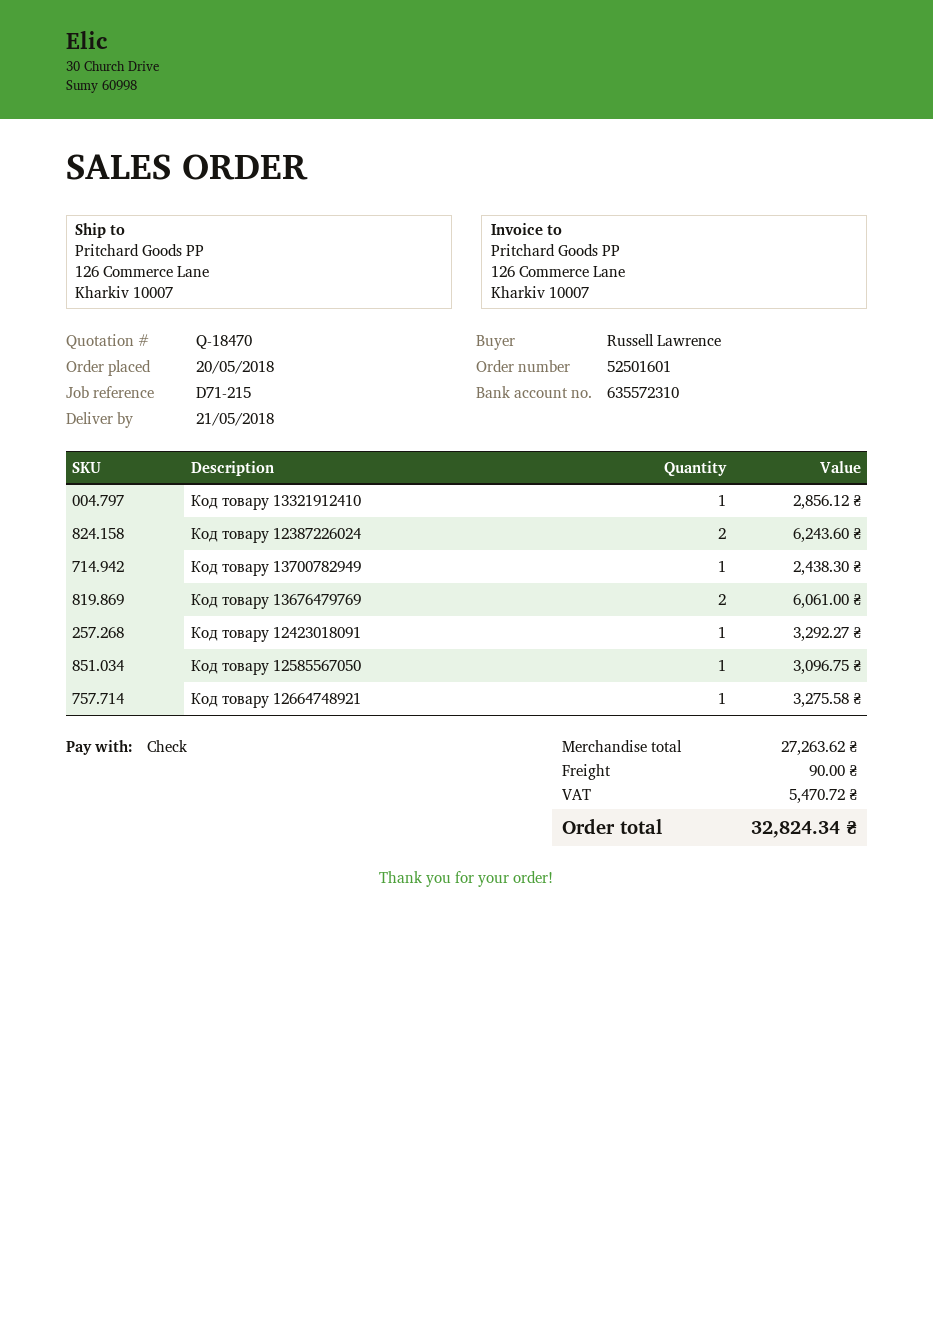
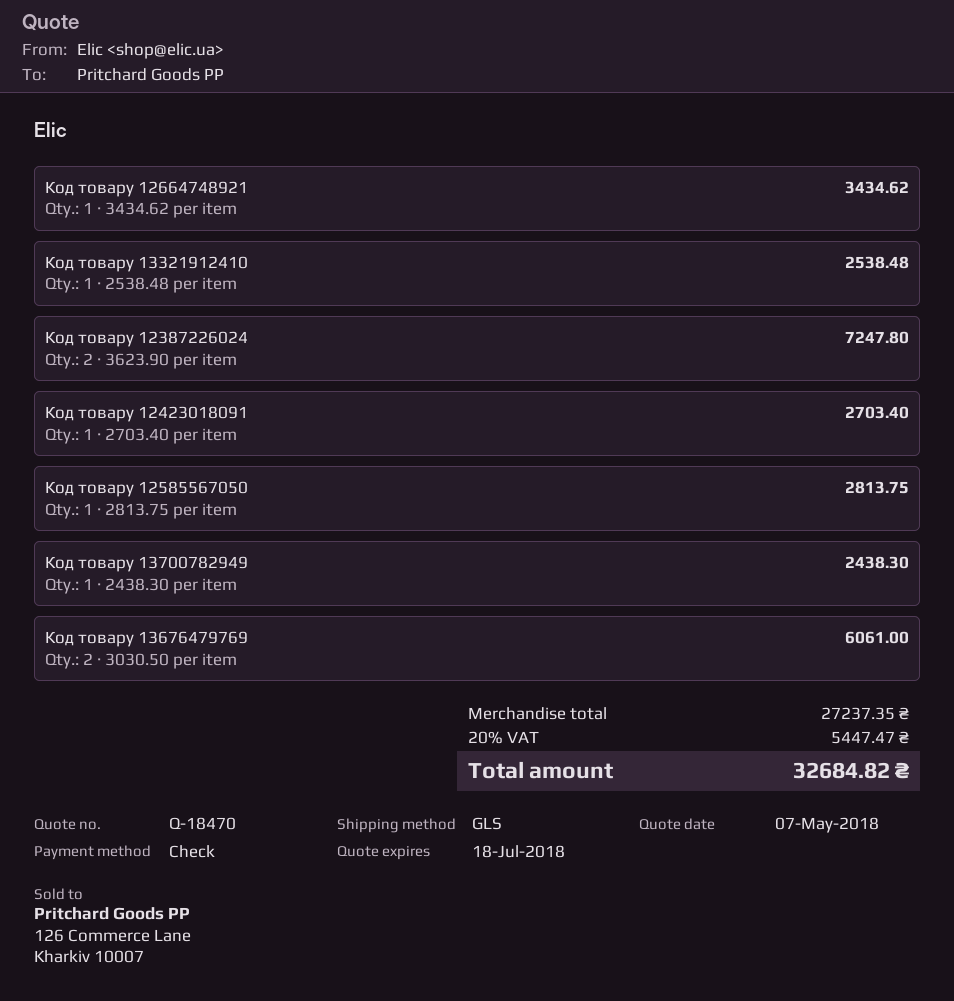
Код товару 13321912410: 1 for 2856.12 -> 1 for 2538.48
Код товару 12387226024: 2 for 6243.60 -> 2 for 7247.80
Код товару 12423018091: 1 for 3292.27 -> 1 for 2703.40
Код товару 12585567050: 1 for 3096.75 -> 1 for 2813.75
Код товару 12664748921: 1 for 3275.58 -> 1 for 3434.62
subtotal: 27263.62 -> 27237.35
shipping: 90.00 -> none
tax: 5470.72 -> 5447.47
total: 32824.34 -> 32684.82

